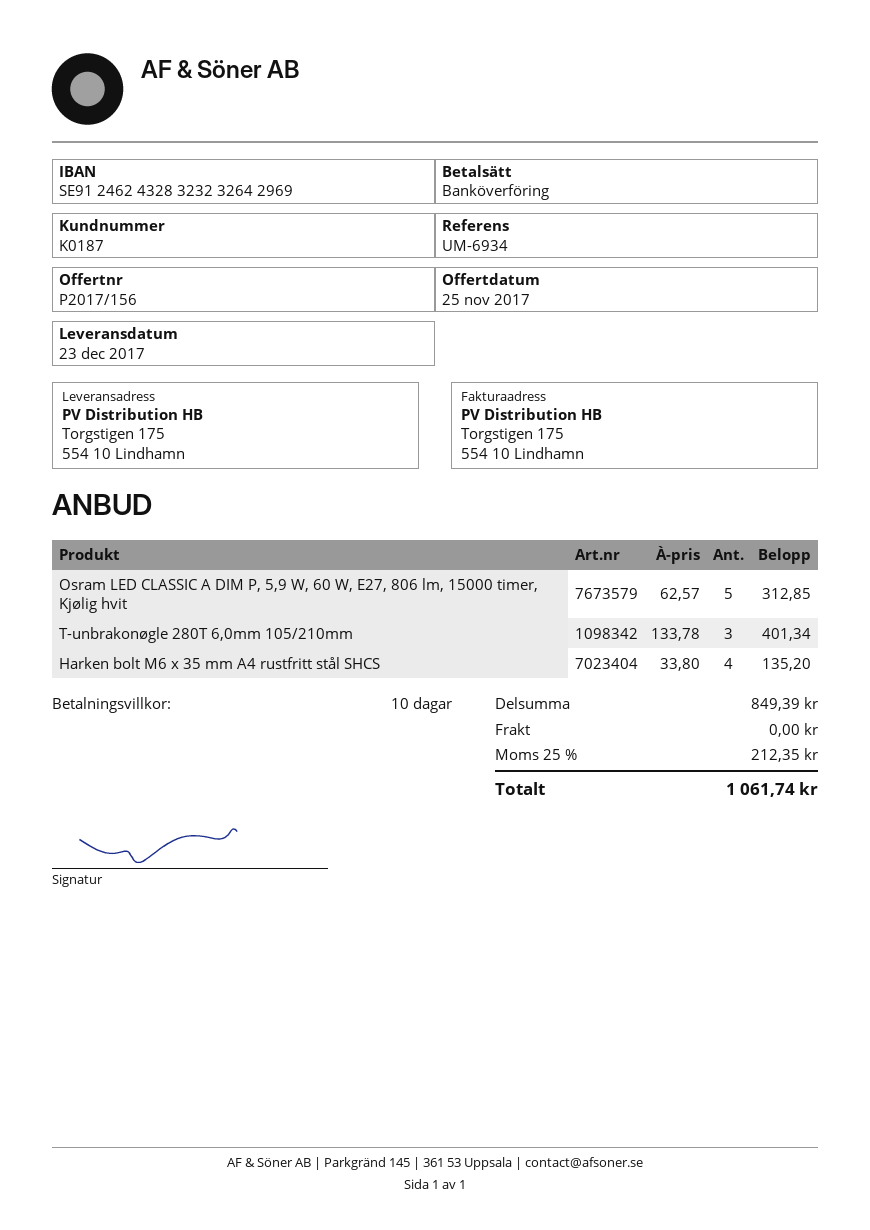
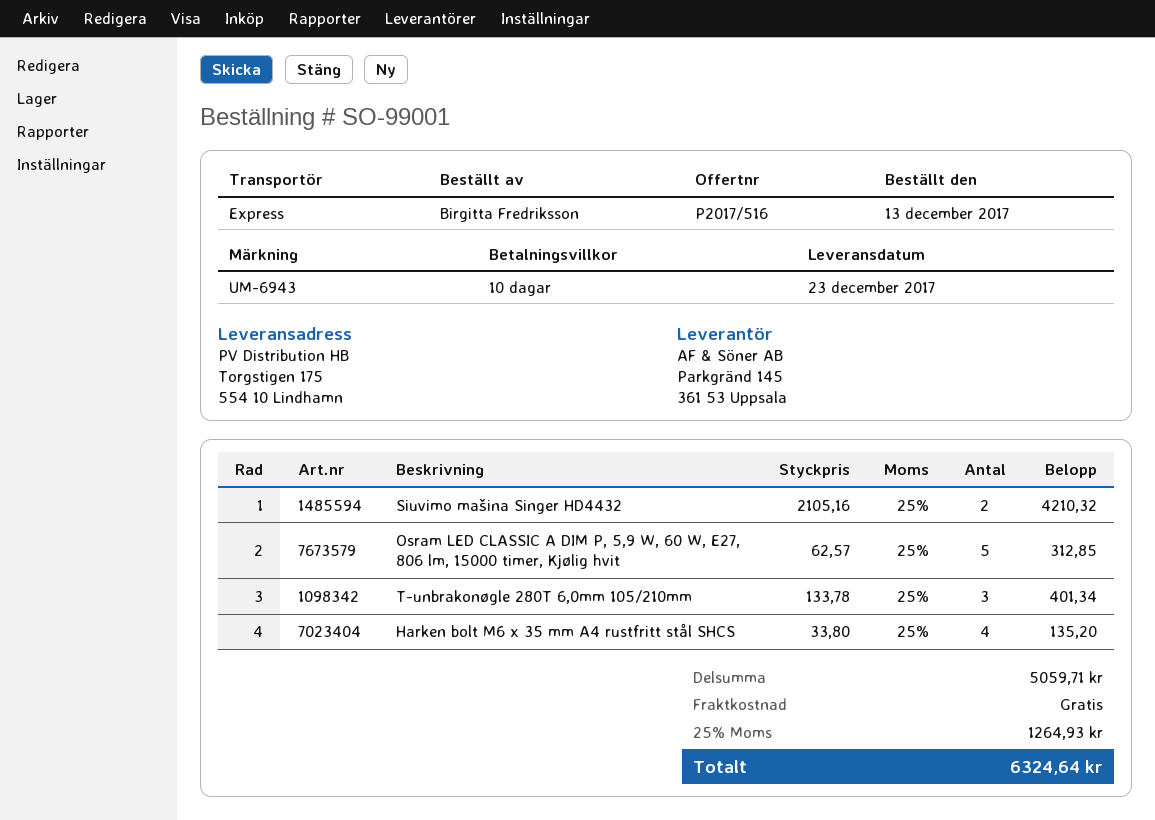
quote number: P2017/156 -> P2017/516
reference: UM-6934 -> UM-6943
Siuvimo mašina Singer HD4432: none -> 2 x 2105.16 = 4210.32
subtotal: 849.39 -> 5059.71
tax: 25% = 212.35 -> 25% = 1264.93
total: 1061.74 -> 6324.64

